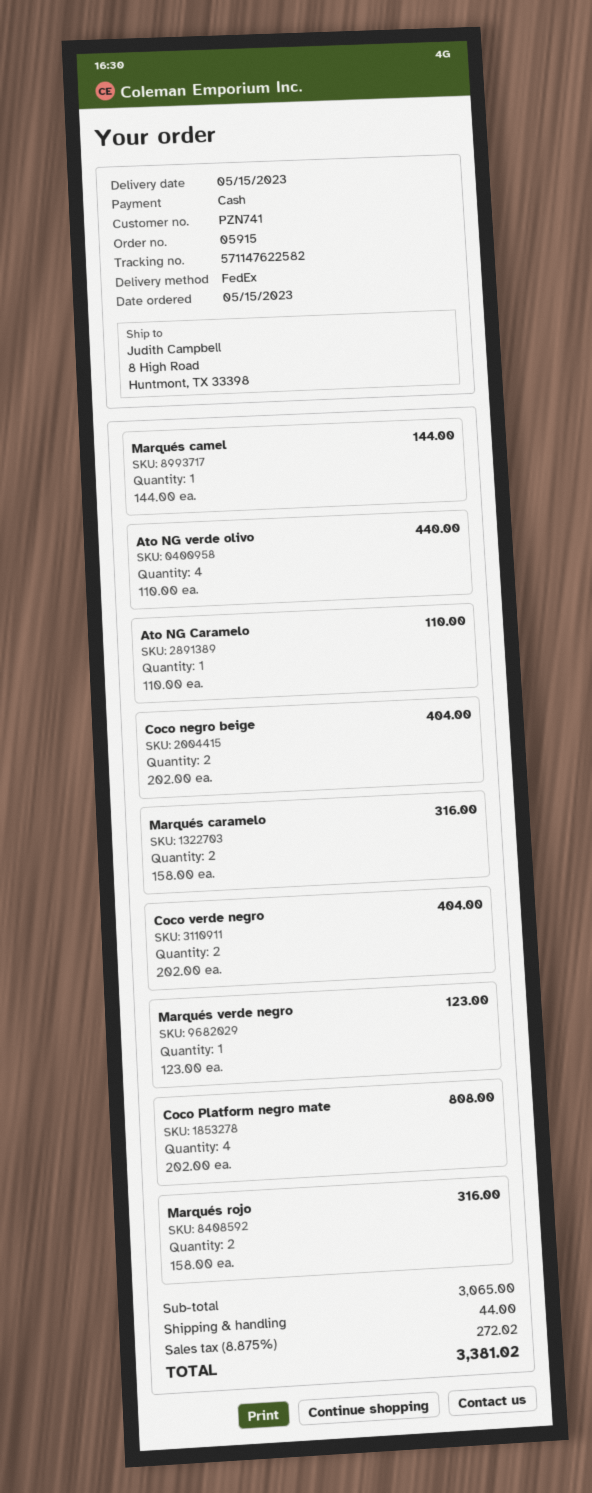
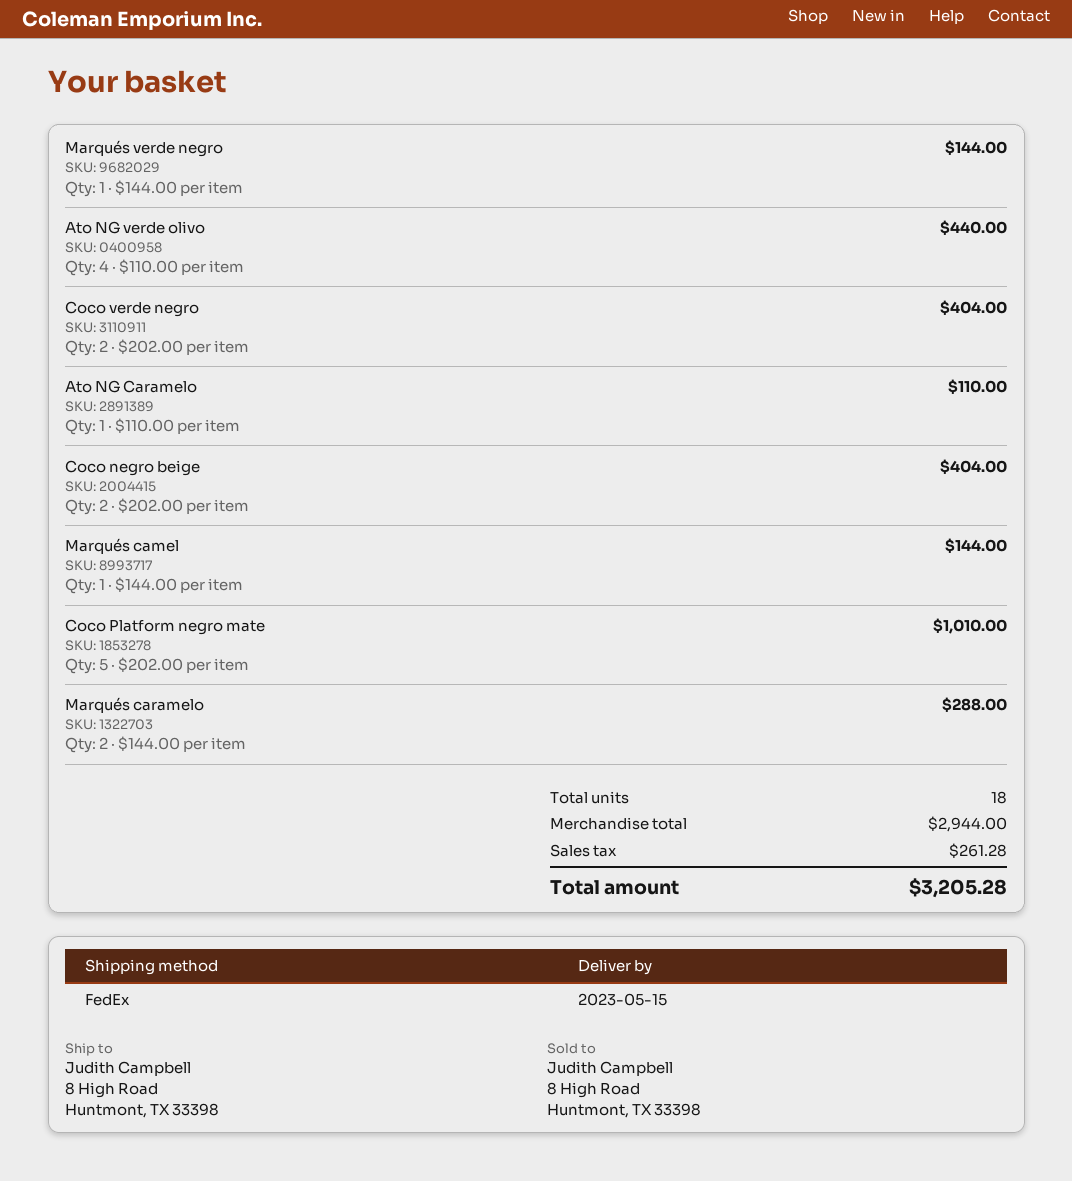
Marqués caramelo: 2 x 158.00 = 316.00 -> 2 x 144.00 = 288.00
Marqués verde negro: 1 x 123.00 = 123.00 -> 1 x 144.00 = 144.00
Coco Platform negro mate: 4 x 202.00 = 808.00 -> 5 x 202.00 = 1010.00
Marqués rojo: 2 x 158.00 = 316.00 -> none
subtotal: 3065.00 -> 2944.00
shipping: 44.00 -> none
tax: 272.02 -> 261.28
total: 3381.02 -> 3205.28

